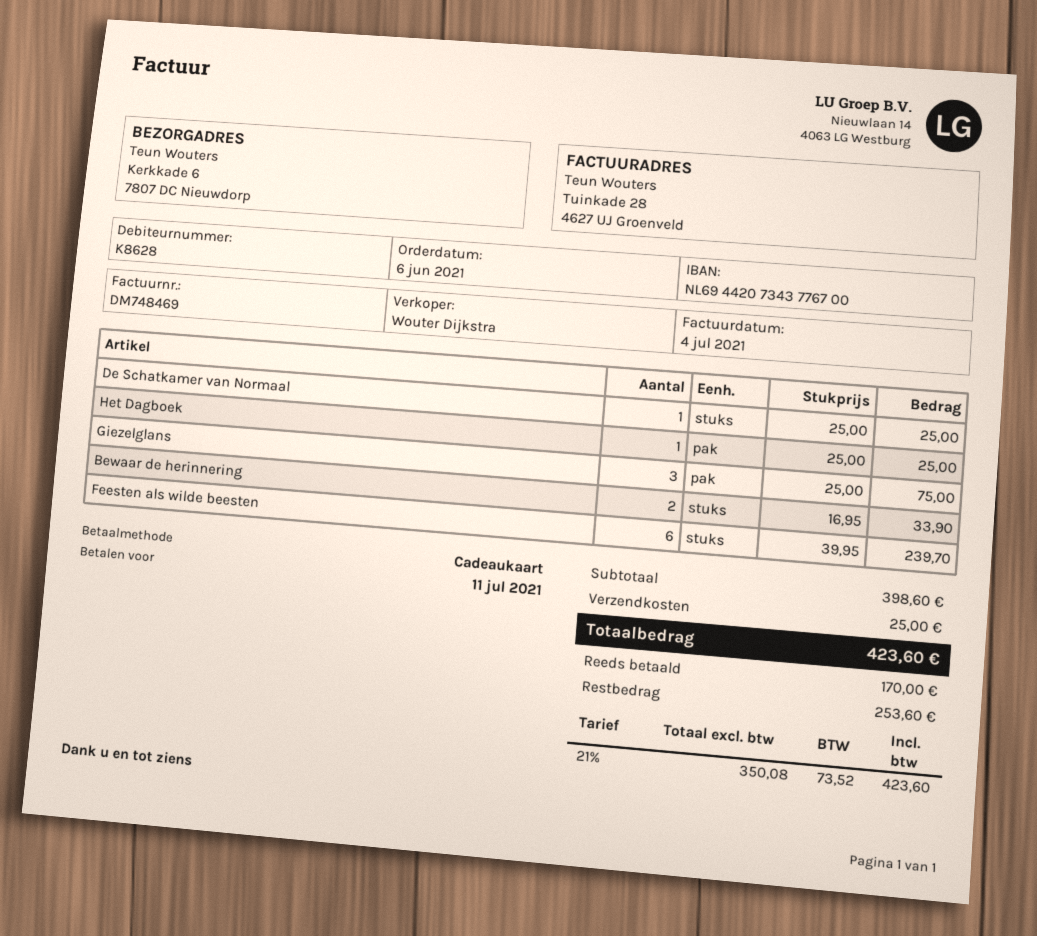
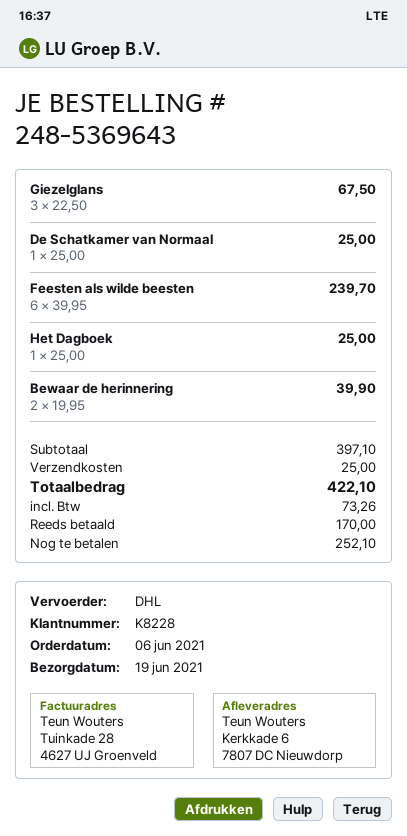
customer number: K8628 -> K8228
Giezelglans: 3 x 25.00 = 75.00 -> 3 x 22.50 = 67.50
Bewaar de herinnering: 2 x 16.95 = 33.90 -> 2 x 19.95 = 39.90
subtotal: 398.60 -> 397.10
tax: 73.52 -> 73.26
total: 423.60 -> 422.10
balance: 253.60 -> 252.10

